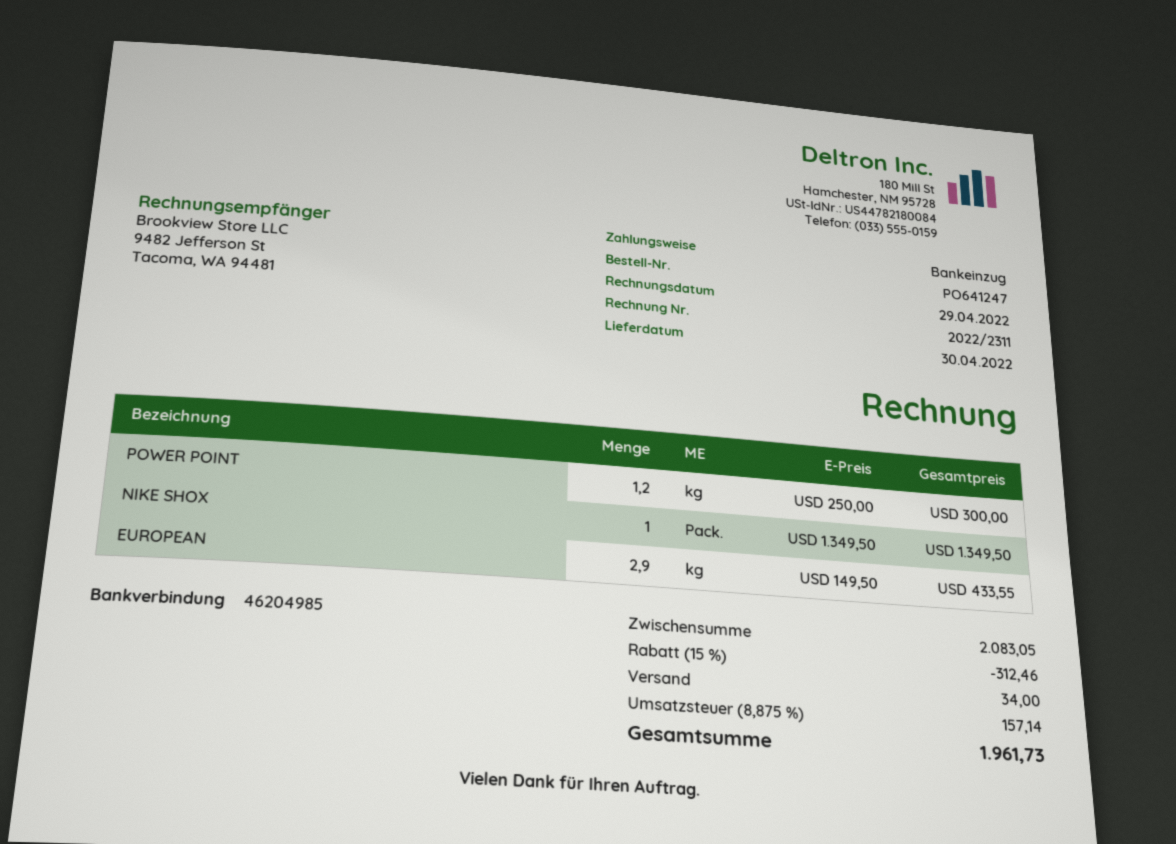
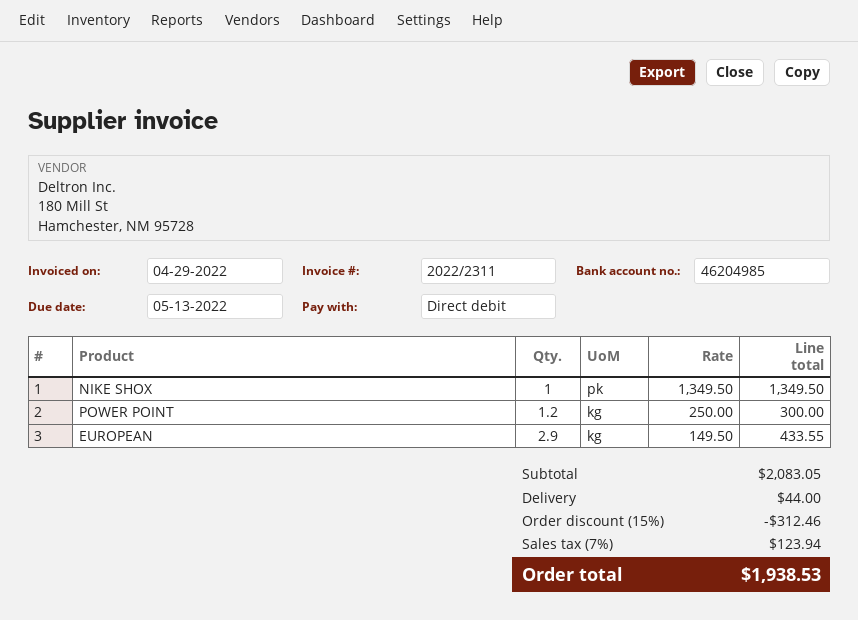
shipping: 34.00 -> 44.00
tax: 8.875% = 157.14 -> 7% = 123.94
total: 1961.73 -> 1938.53

